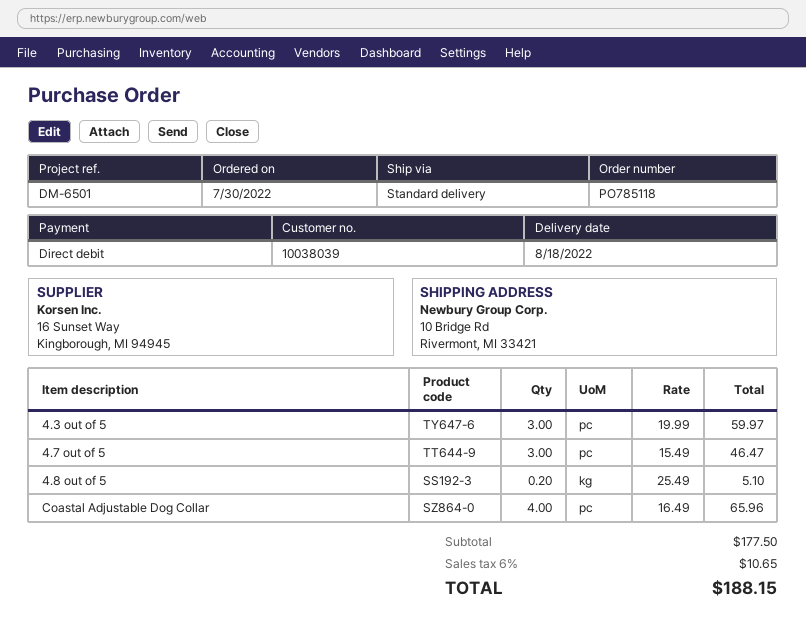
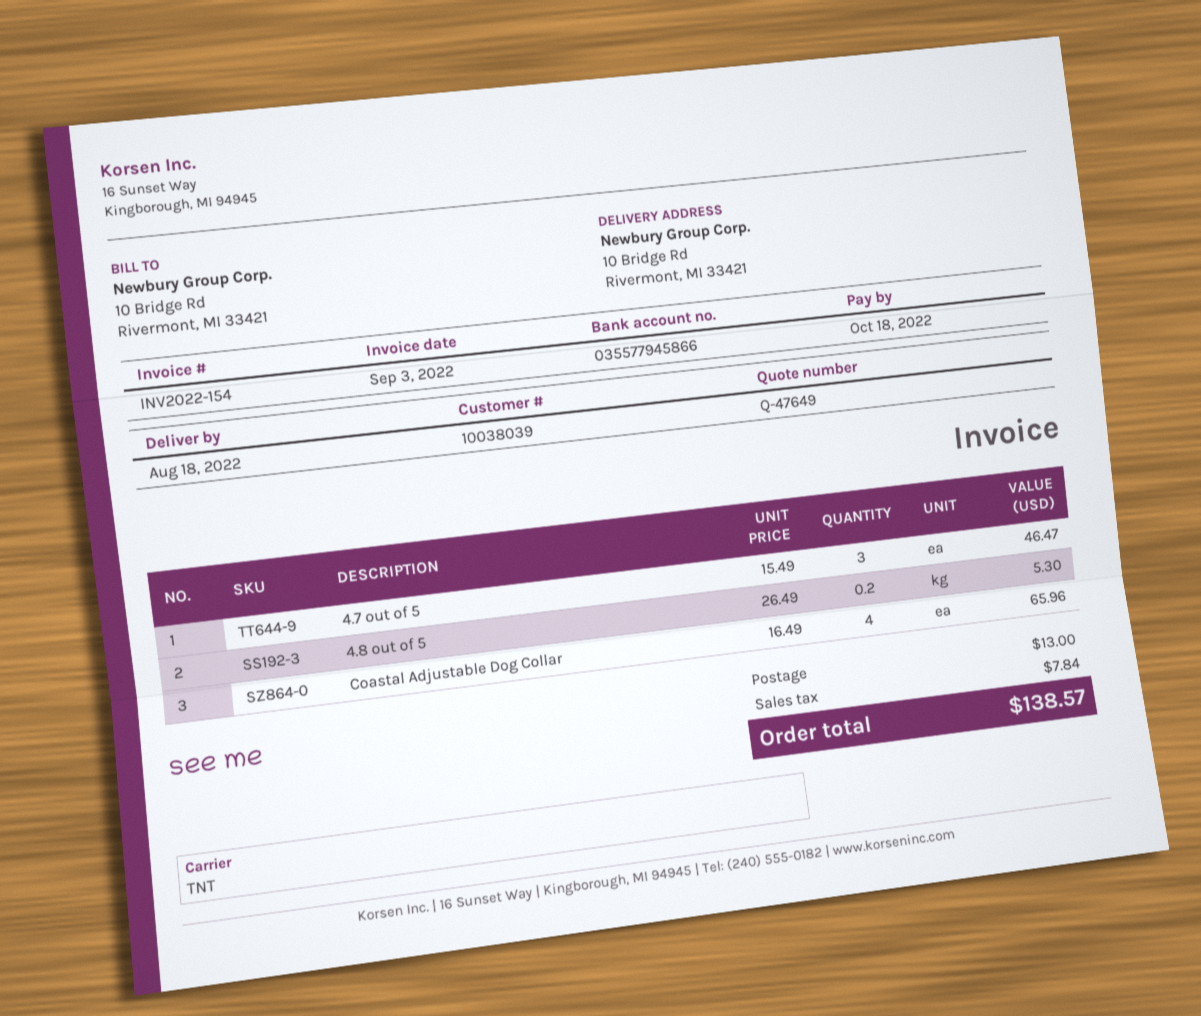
shipping method: standard -> TNT
4.3 out of 5: 3 x 19.99 = 59.97 -> none
4.8 out of 5: 0.2 x 25.49 = 5.10 -> 0.2 x 26.49 = 5.30
shipping: none -> 13.00
tax: 10.65 -> 7.84
total: 188.15 -> 138.57

